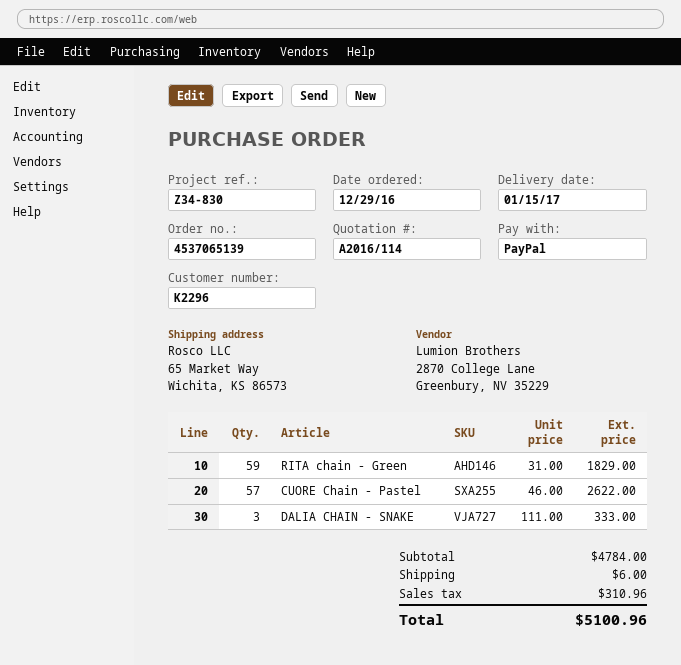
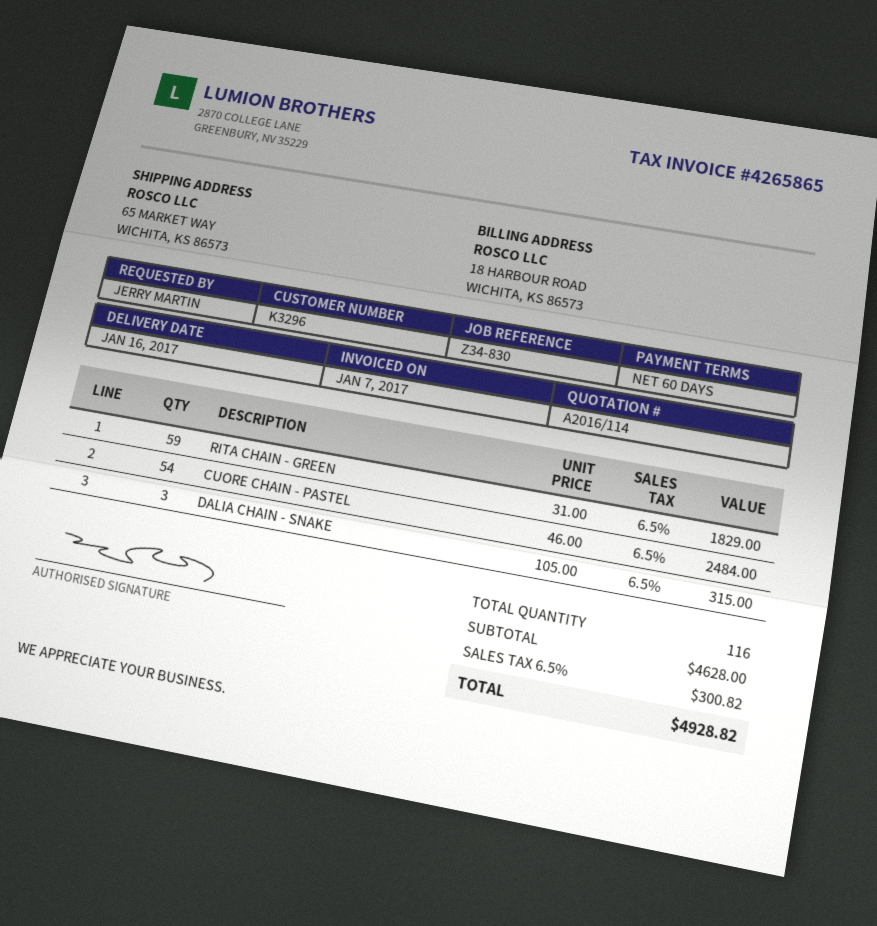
delivery date: 2017-01-15 -> 2017-01-16
customer number: K2296 -> K3296
CUORE Chain - Pastel: 57 x 46.00 = 2622.00 -> 54 x 46.00 = 2484.00
DALIA CHAIN - SNAKE: 3 x 111.00 = 333.00 -> 3 x 105.00 = 315.00
subtotal: 4784.00 -> 4628.00
shipping: 6.00 -> none
tax: 310.96 -> 300.82
total: 5100.96 -> 4928.82

